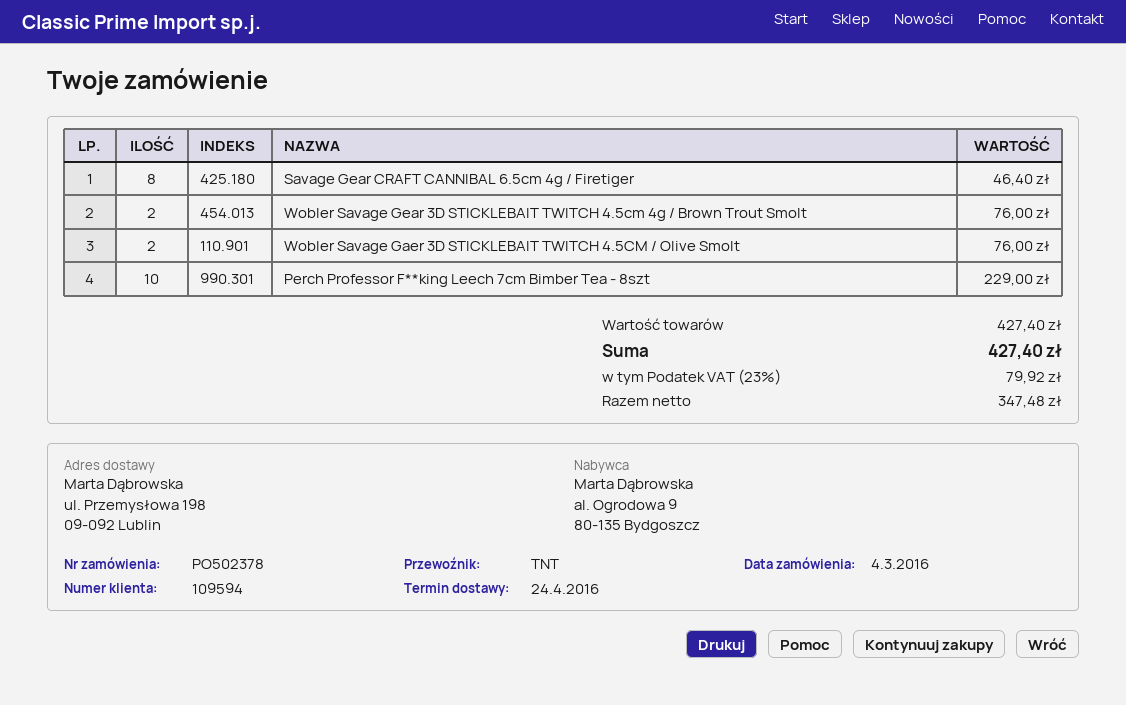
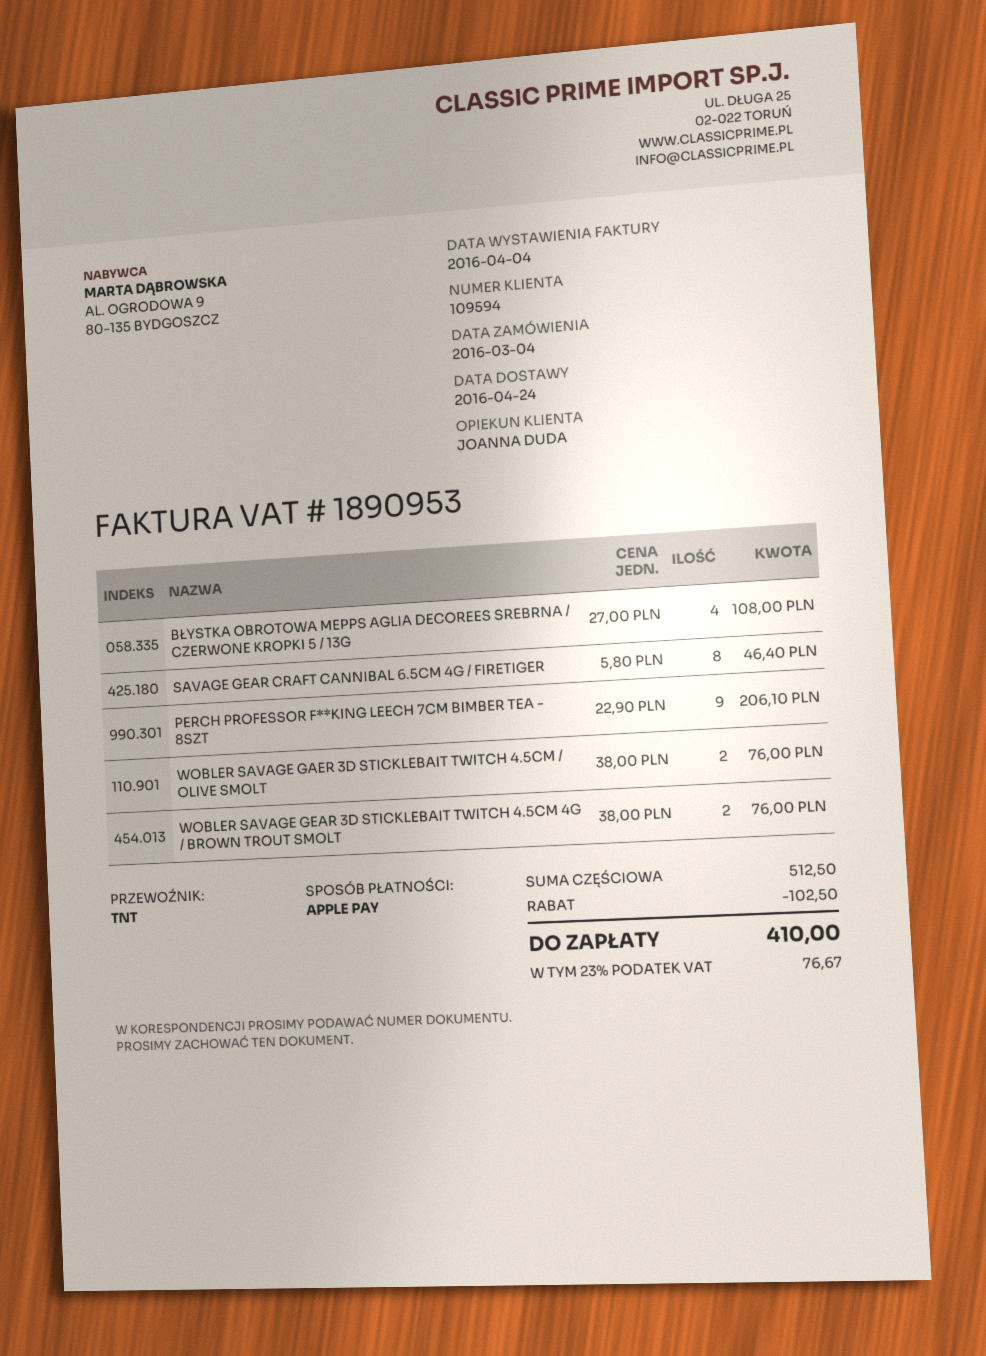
Perch Professor F**king Leech 7cm Bimber Tea - 8szt: 10 for 229.00 -> 9 for 206.10
BŁYSTKA OBROTOWA MEPPS AGLIA DECOREES SREBRNA / CZERWONE KROPKI 5 / 13G: none -> 4 for 108.00
subtotal: 427.40 -> 512.50
discount: none -> 102.50
tax: 23% = 79.92 -> 23% = 76.67
total: 427.40 -> 410.00

